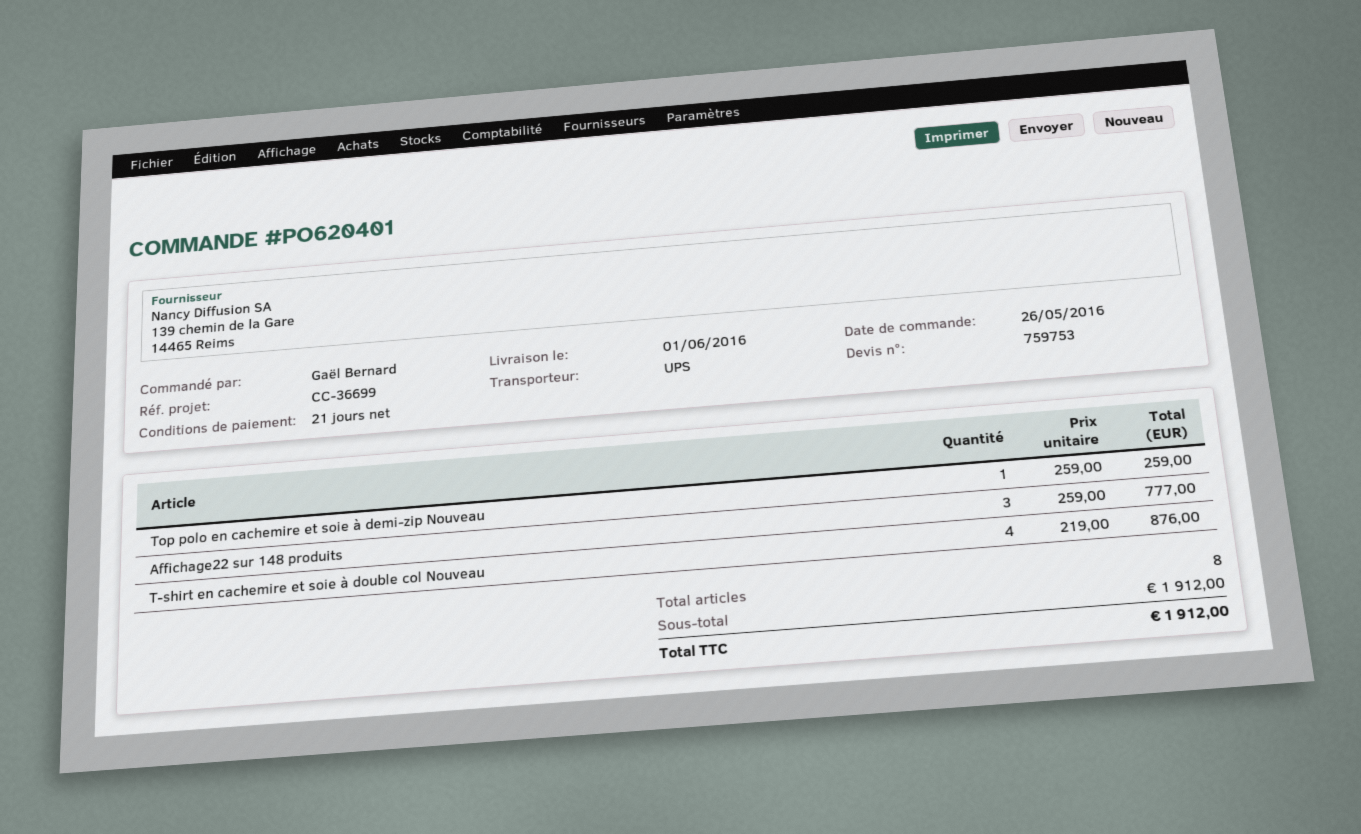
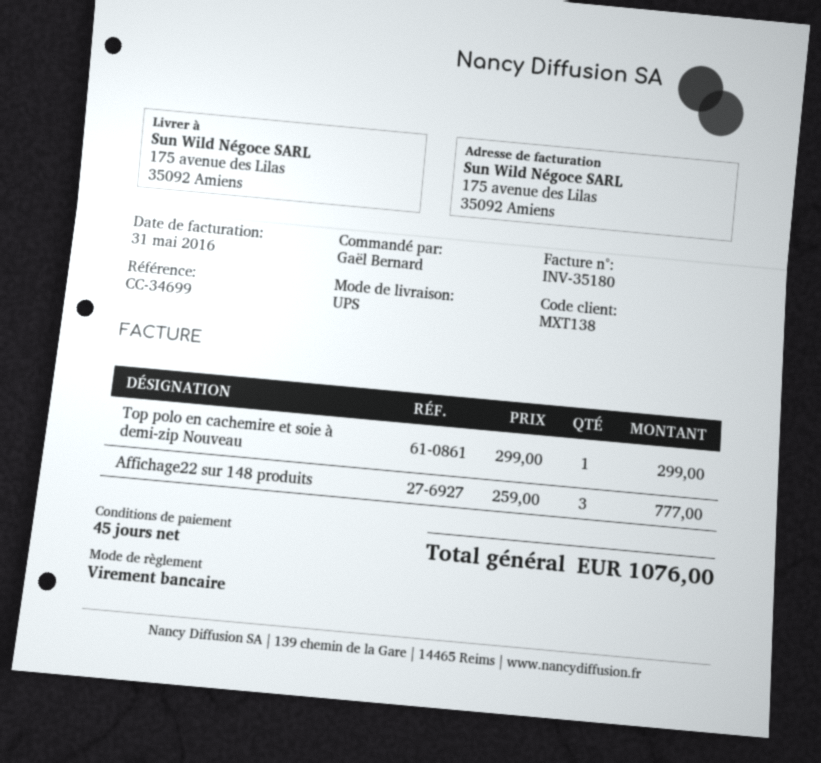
payment terms: 21 days -> 45 days
reference: CC-36699 -> CC-34699
Top polo en cachemire et soie à demi-zip Nouveau: 1 x 259.00 = 259.00 -> 1 x 299.00 = 299.00
T-shirt en cachemire et soie à double col Nouveau: 4 x 219.00 = 876.00 -> none
total: 1912.00 -> 1076.00

